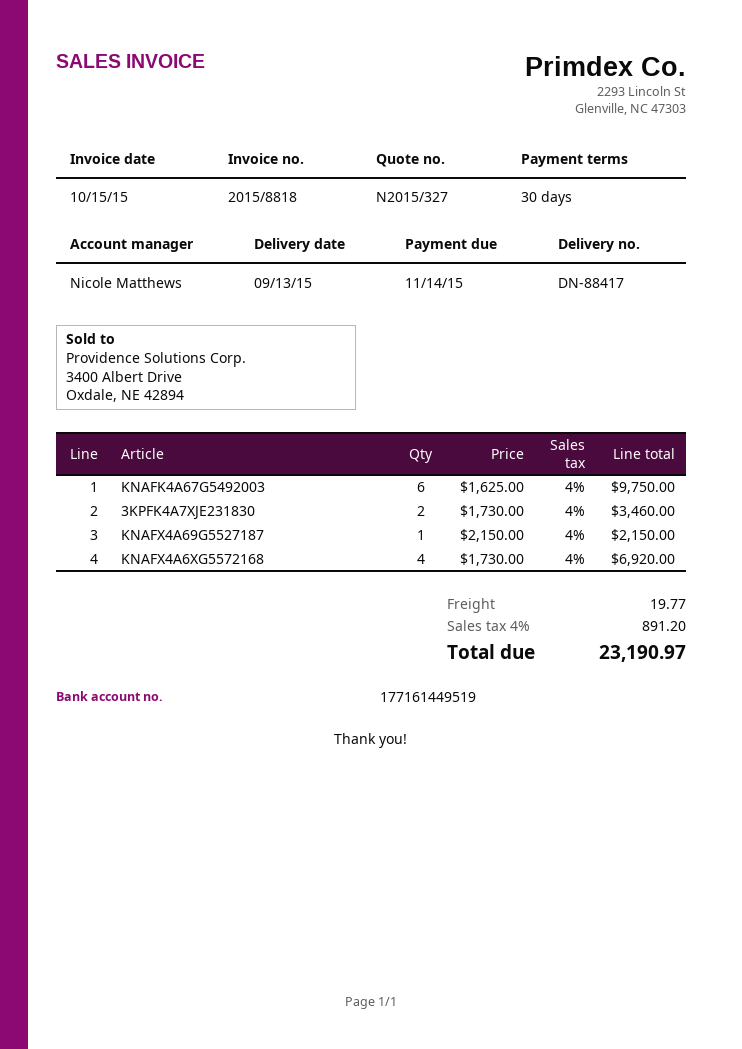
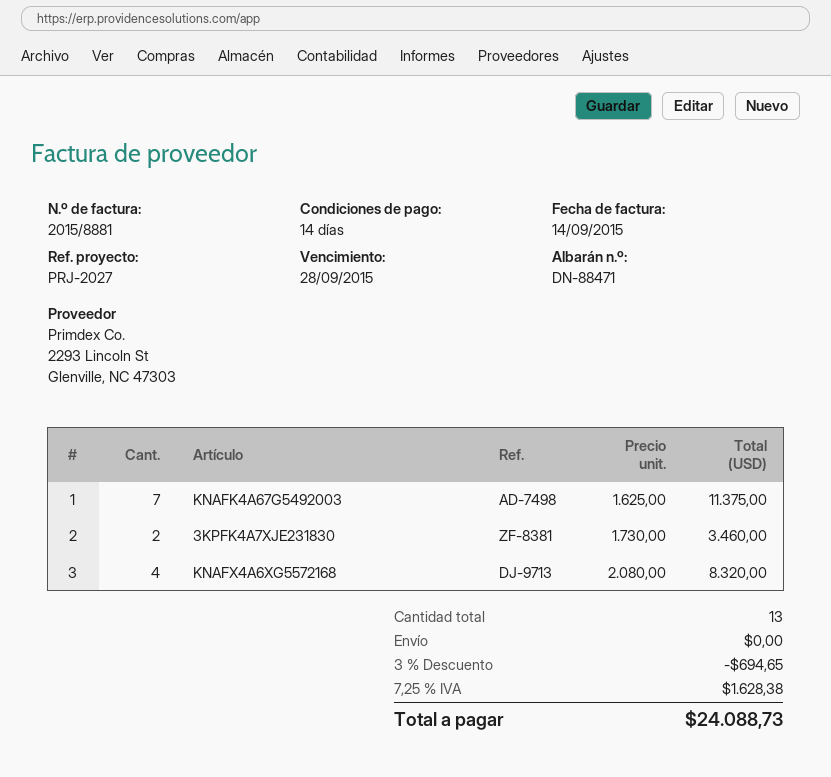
delivery note number: DN-88417 -> DN-88471
invoice number: 2015/8818 -> 2015/8881
invoice date: 2015-10-15 -> 2015-09-14
payment terms: 30 days -> 14 days
due date: 2015-11-14 -> 2015-09-28
KNAFK4A67G5492003: 6 x 1625.00 = 9750.00 -> 7 x 1625.00 = 11375.00
KNAFX4A69G5527187: 1 x 2150.00 = 2150.00 -> none
KNAFX4A6XG5572168: 4 x 1730.00 = 6920.00 -> 4 x 2080.00 = 8320.00
discount: none -> 3% = 694.65
shipping: 19.77 -> 0.00
tax: 4% = 891.20 -> 7.25% = 1628.38
total: 23190.97 -> 24088.73

